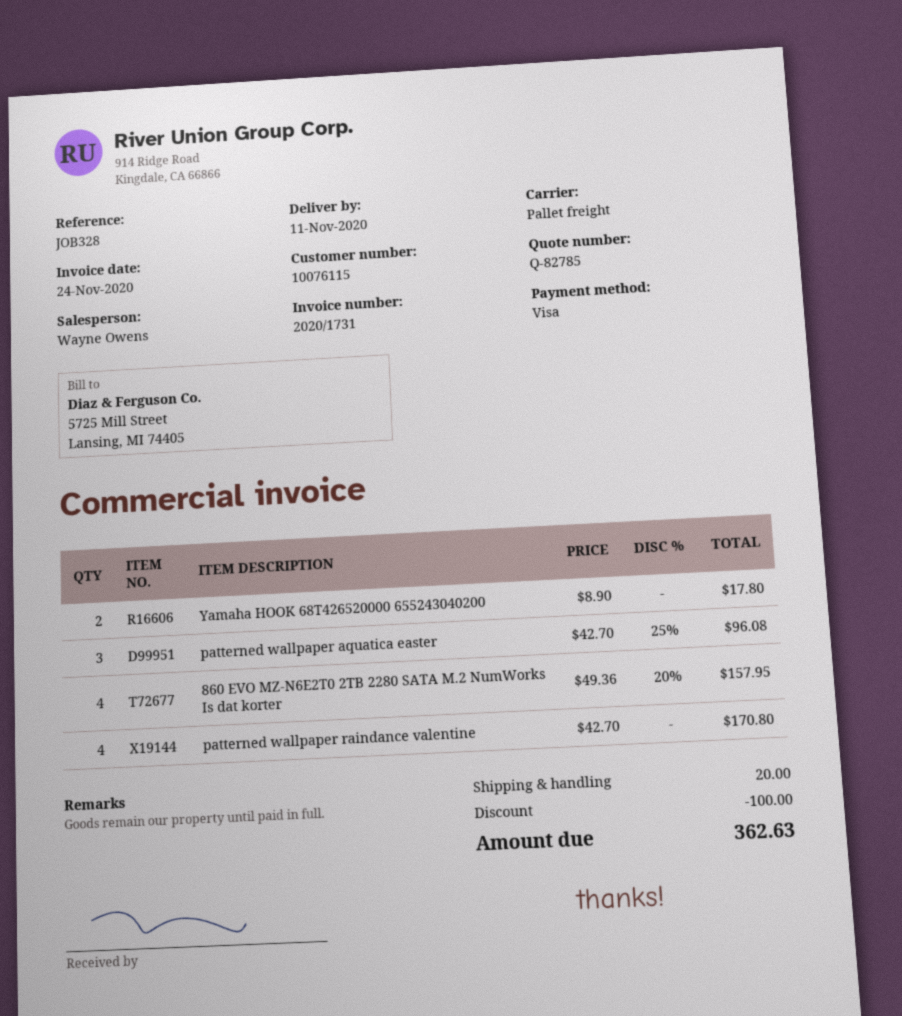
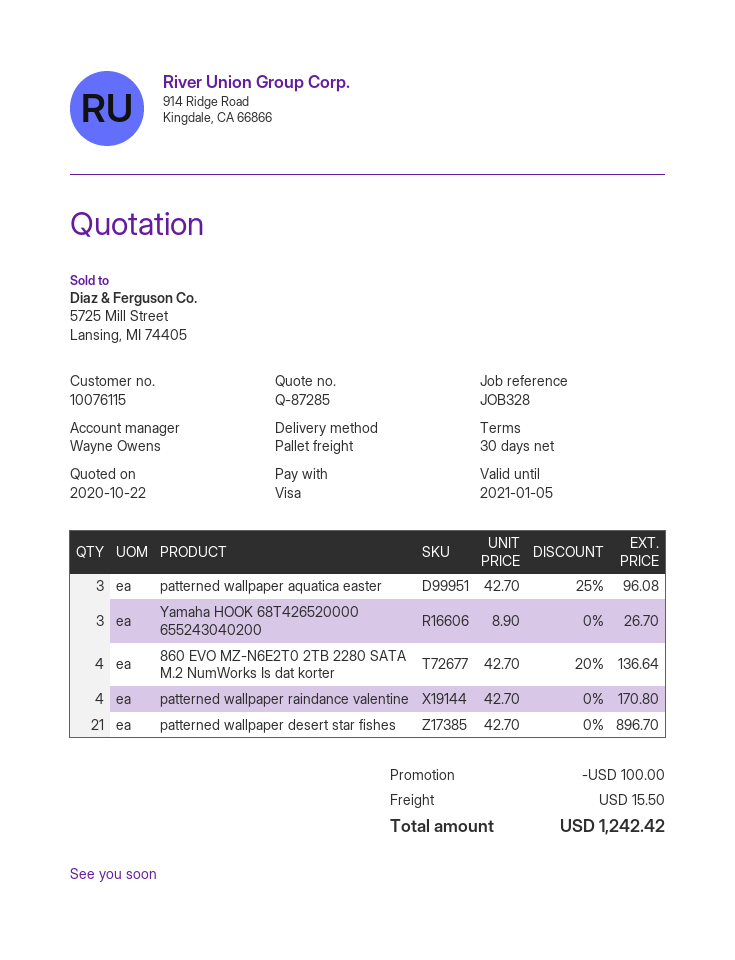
quote number: Q-82785 -> Q-87285
Yamaha HOOK 68T426520000 655243040200: 2 x 8.90 = 17.80 -> 3 x 8.90 = 26.70
860 EVO MZ-N6E2T0 2TB 2280 SATA M.2 NumWorks Is dat korter: 4 x 49.36 - 20% = 157.95 -> 4 x 42.70 - 20% = 136.64
patterned wallpaper desert star fishes: none -> 21 x 42.70 = 896.70
shipping: 20.00 -> 15.50
total: 362.63 -> 1242.42

